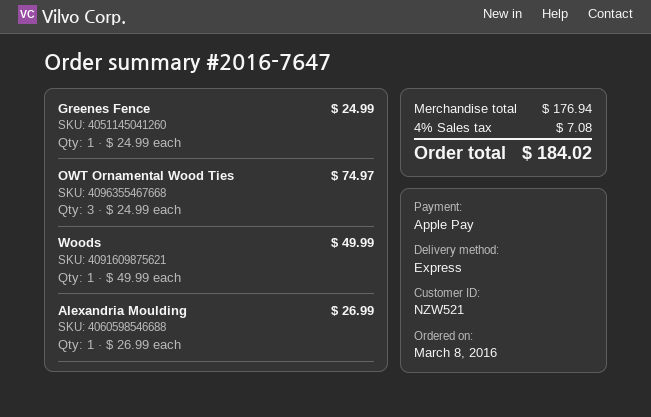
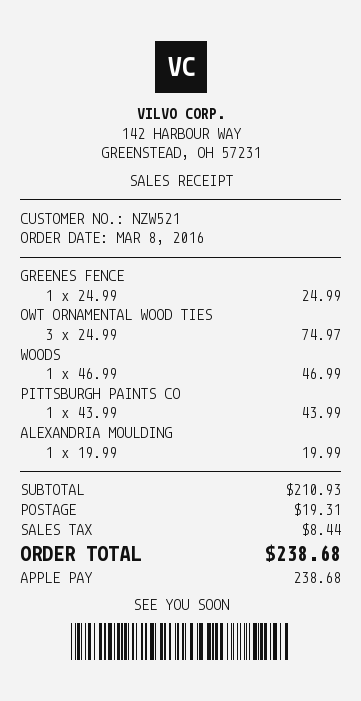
Woods: 1 x 49.99 = 49.99 -> 1 x 46.99 = 46.99
Alexandria Moulding: 1 x 26.99 = 26.99 -> 1 x 19.99 = 19.99
PITTSBURGH PAINTS CO: none -> 1 x 43.99 = 43.99
subtotal: 176.94 -> 210.93
shipping: none -> 19.31
tax: 7.08 -> 8.44
total: 184.02 -> 238.68

